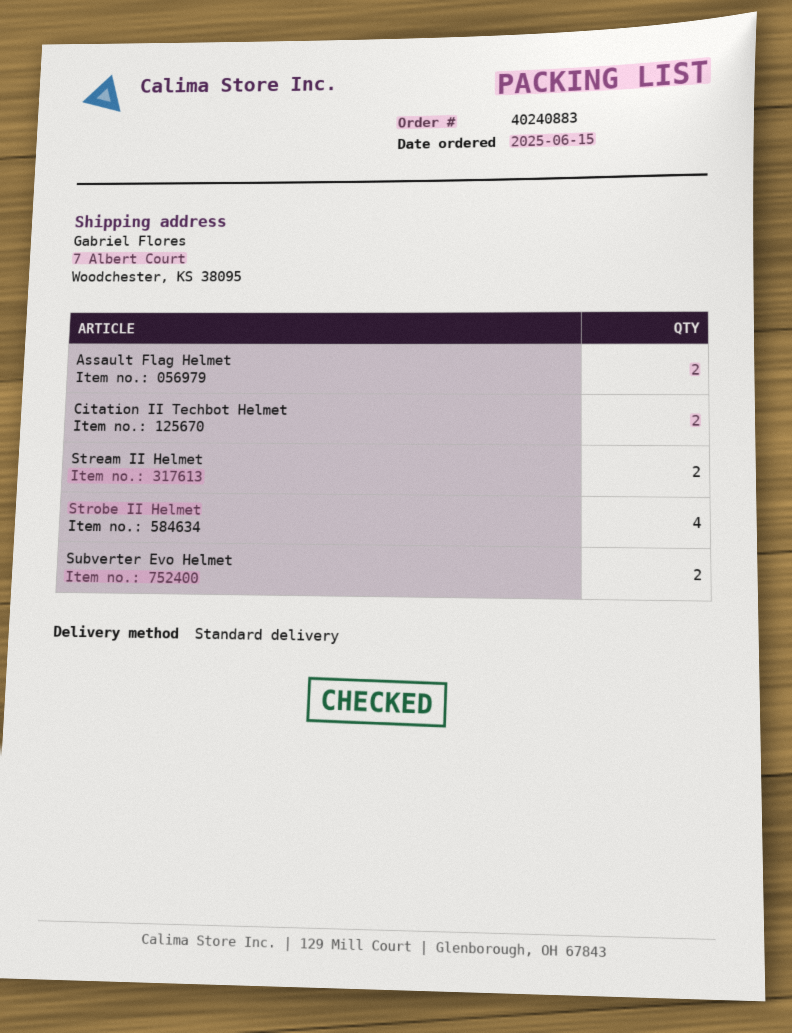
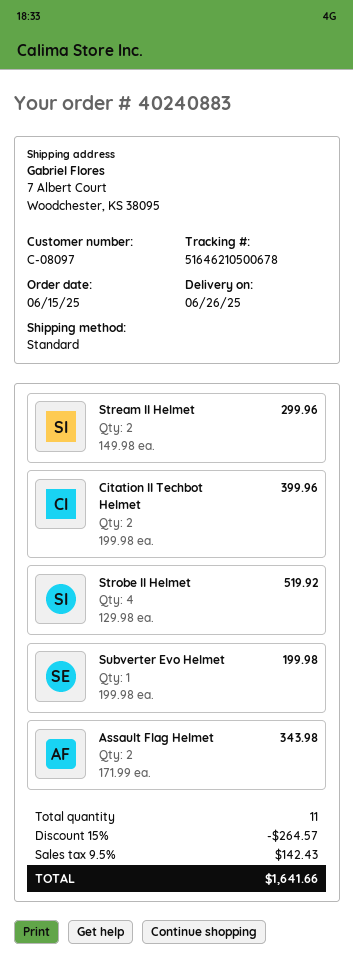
Subverter Evo Helmet: 2 -> 1

